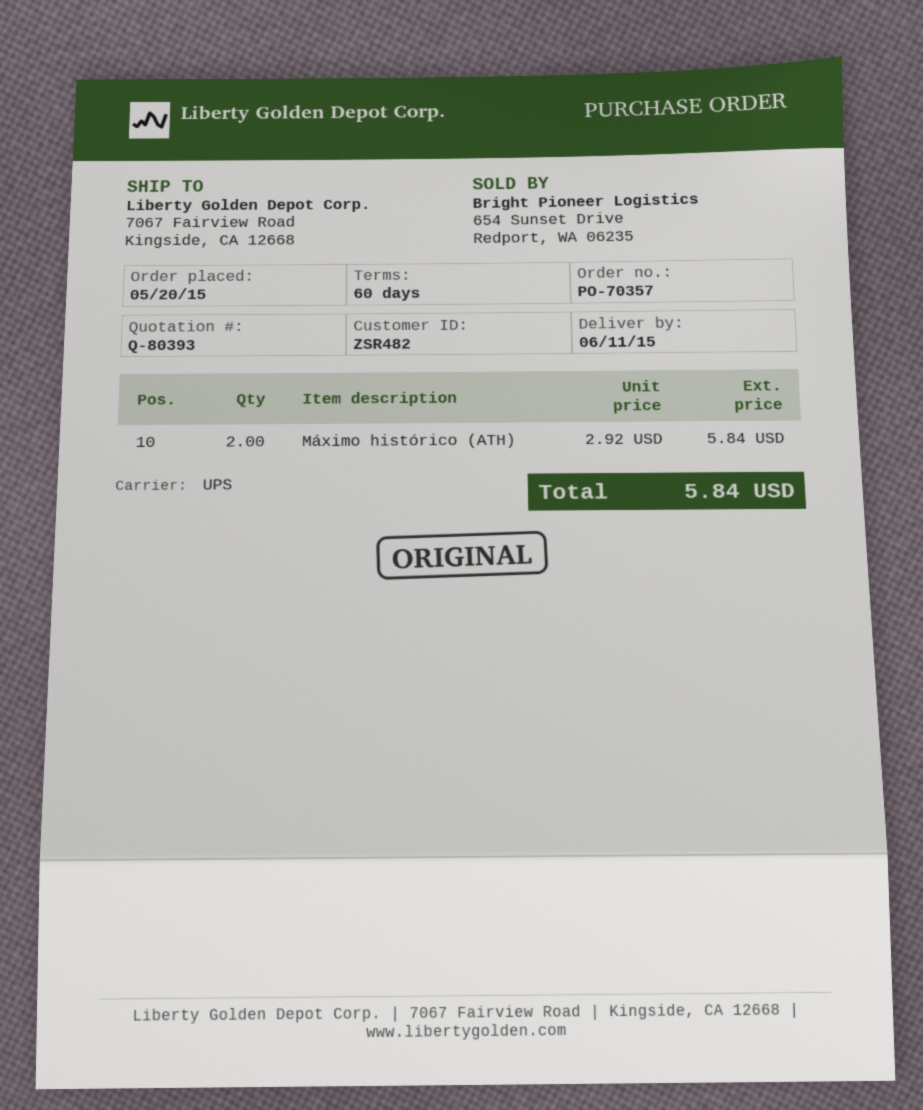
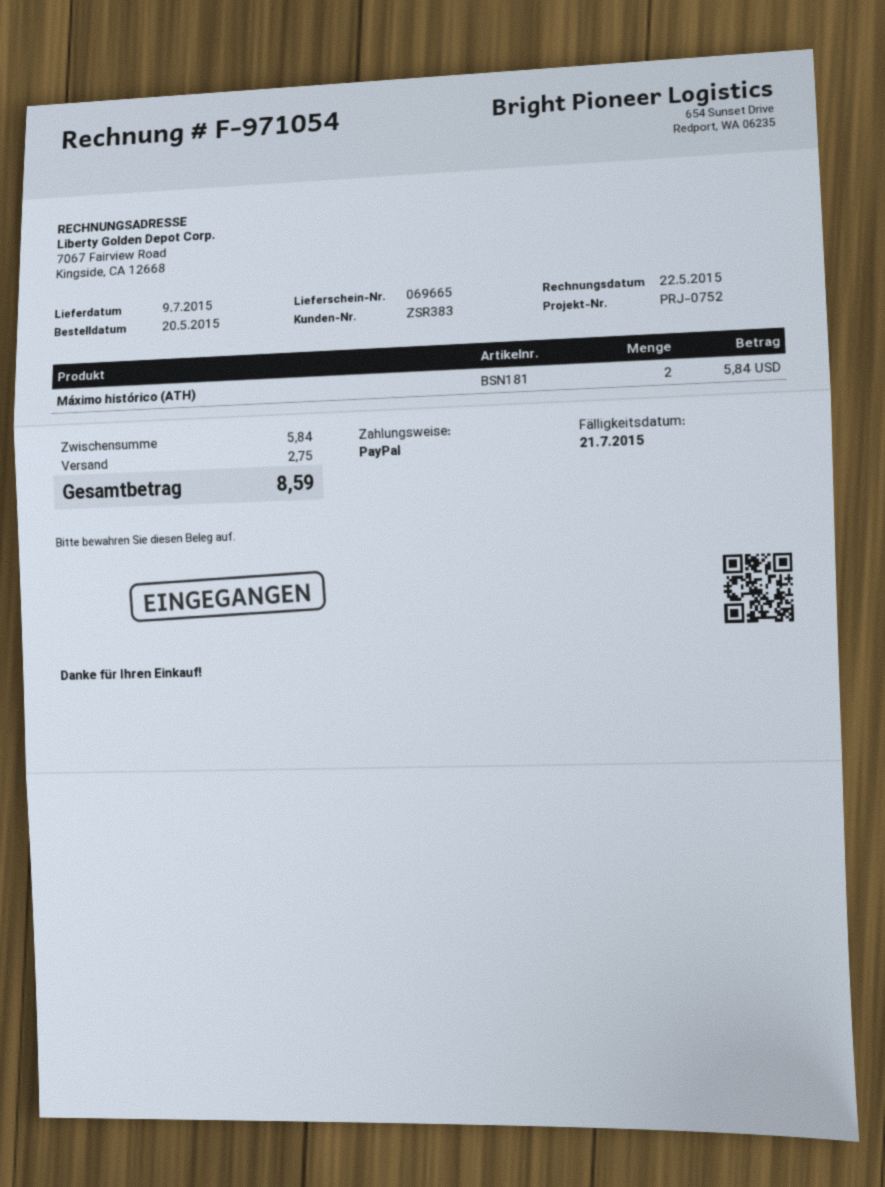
delivery date: 2015-06-11 -> 2015-07-09
customer number: ZSR482 -> ZSR383
shipping: none -> 2.75
total: 5.84 -> 8.59

